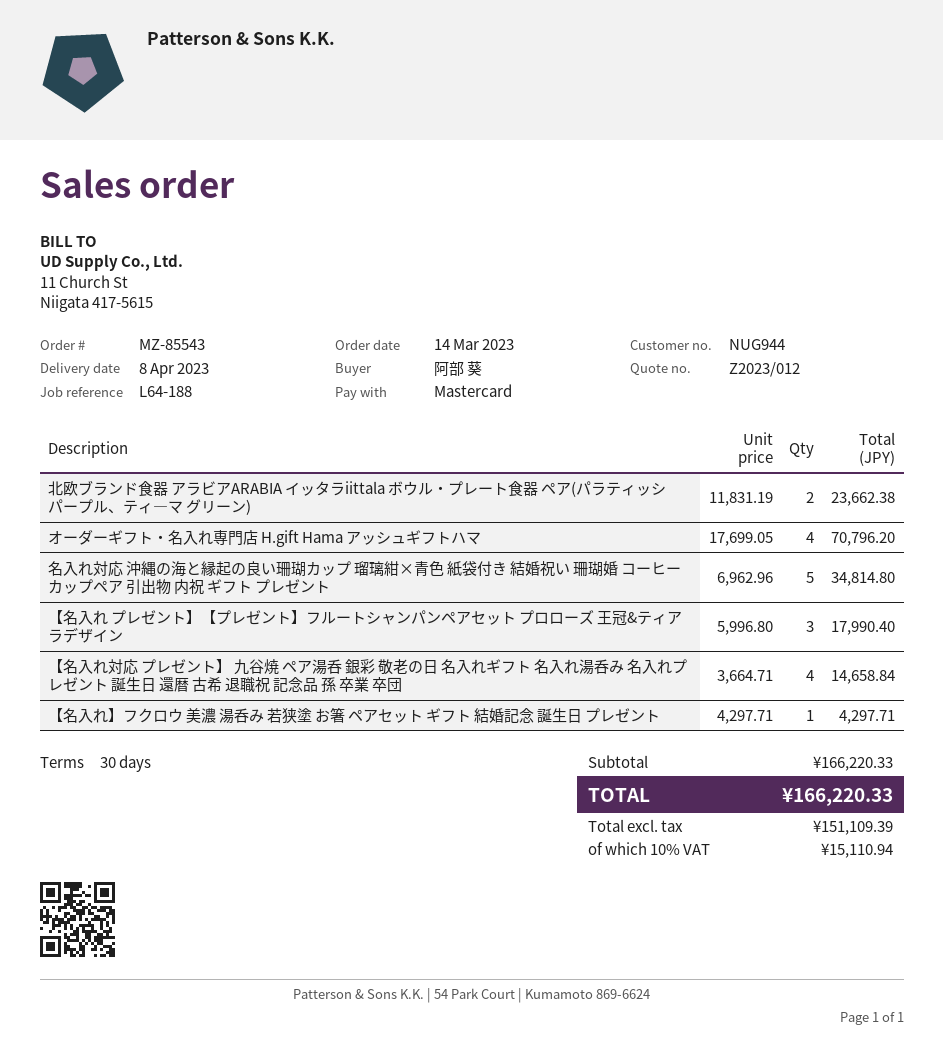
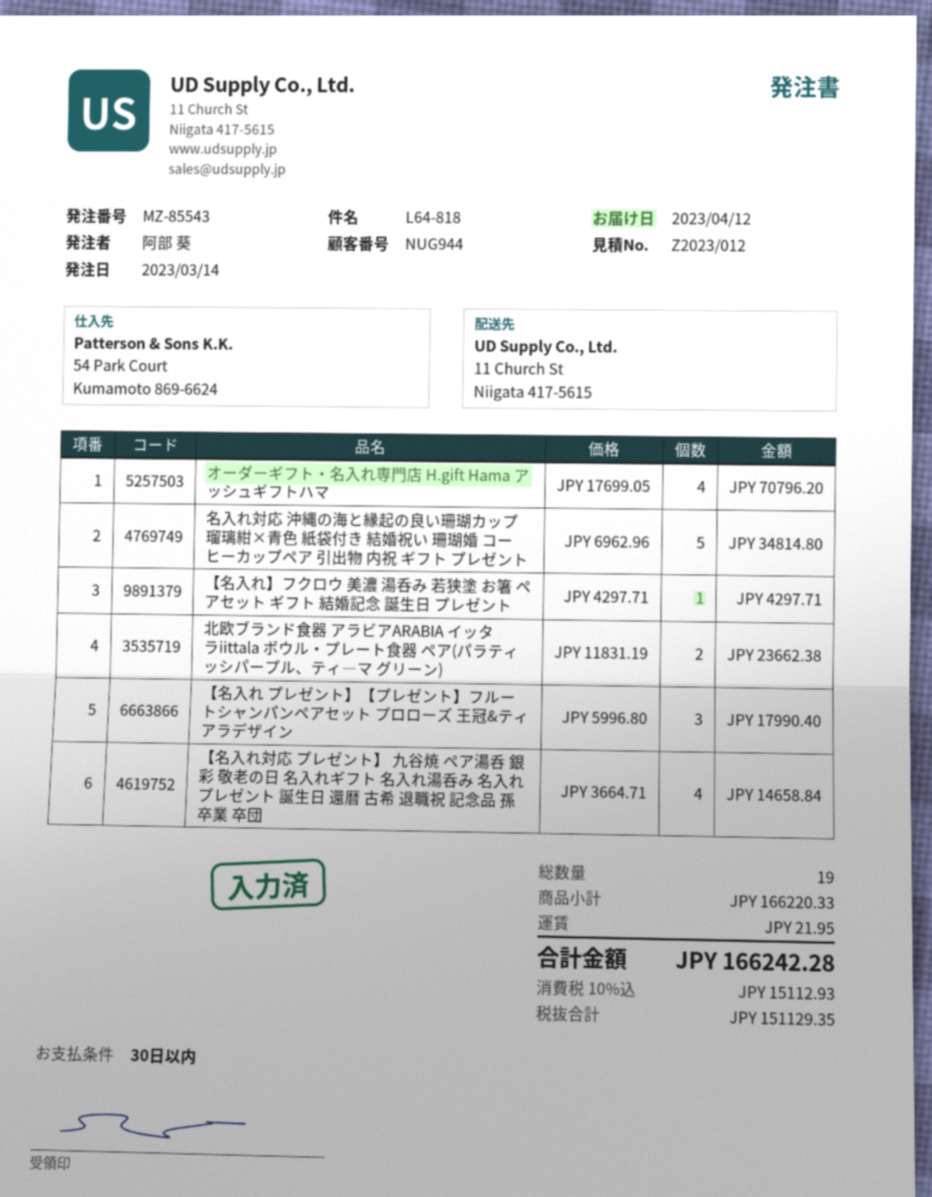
delivery date: 2023-04-08 -> 2023-04-12
reference: L64-188 -> L64-818
shipping: none -> 21.95
net: 151109.39 -> 151129.35
tax: 10% = 15110.94 -> 10% = 15112.93
total: 166220.33 -> 166242.28

